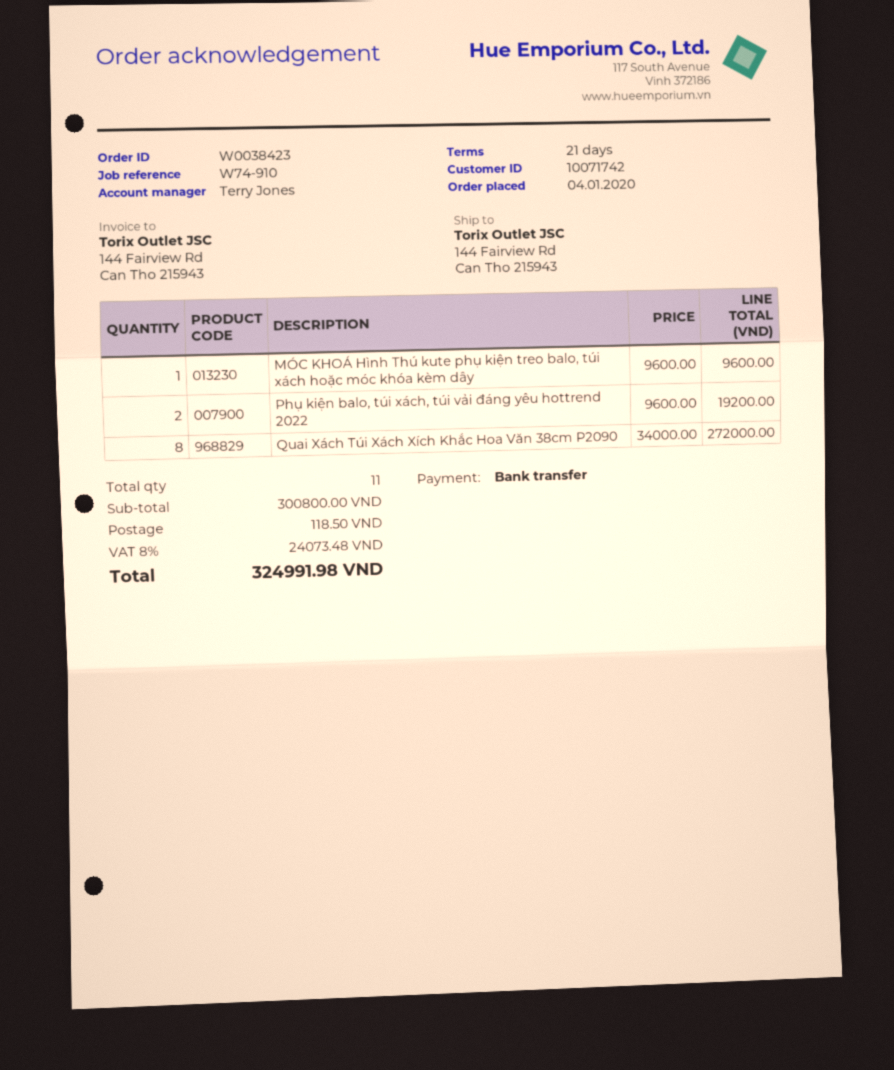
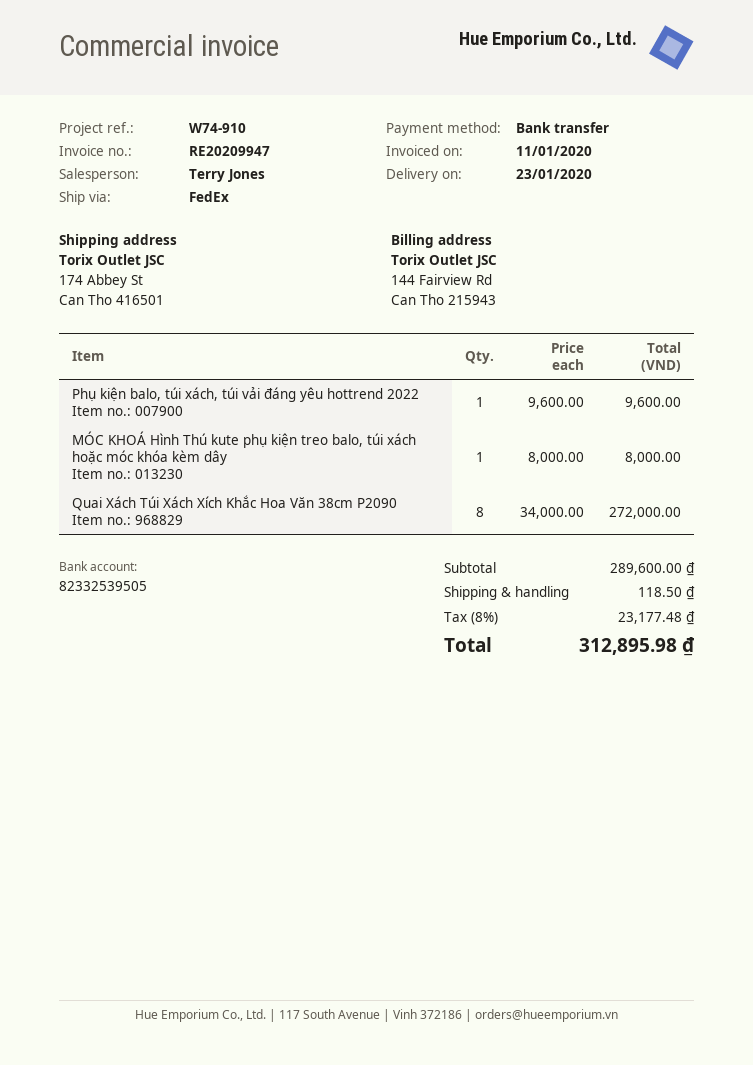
ship to: 144 Fairview Rd, Can Tho 215943 -> 174 Abbey St, Can Tho 416501
MÓC KHOÁ Hình Thú kute phụ kiện treo balo, túi xách hoặc móc khóa kèm dây: 1 x 9600.00 = 9600.00 -> 1 x 8000.00 = 8000.00
Phụ kiện balo, túi xách, túi vải đáng yêu hottrend 2022: 2 x 9600.00 = 19200.00 -> 1 x 9600.00 = 9600.00
subtotal: 300800.00 -> 289600.00
tax: 8% = 24073.48 -> 8% = 23177.48
total: 324991.98 -> 312895.98

